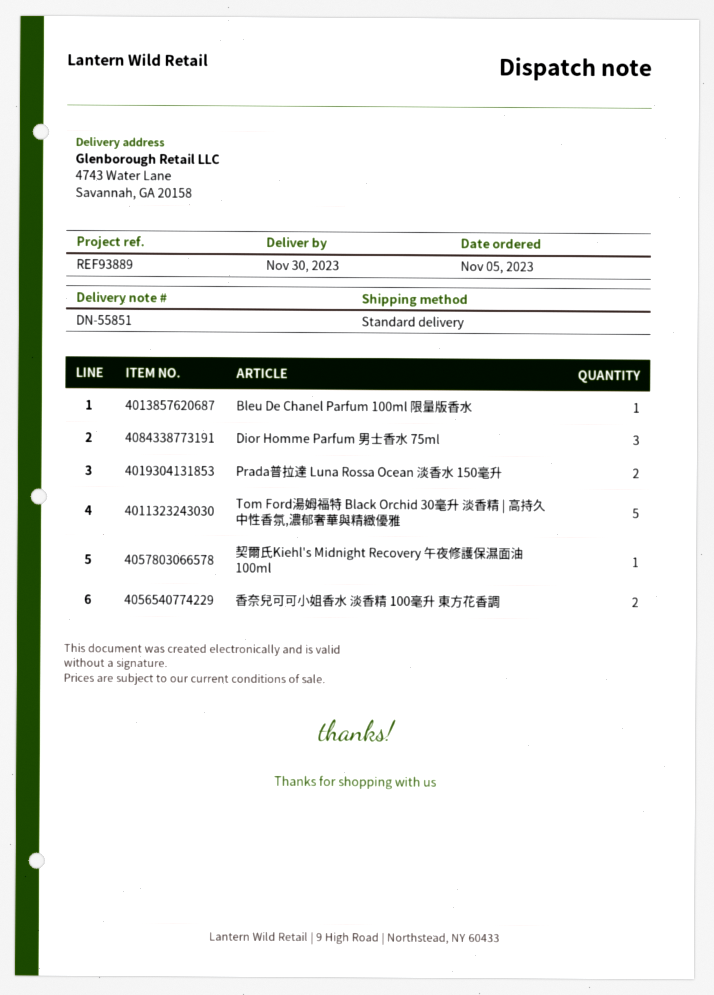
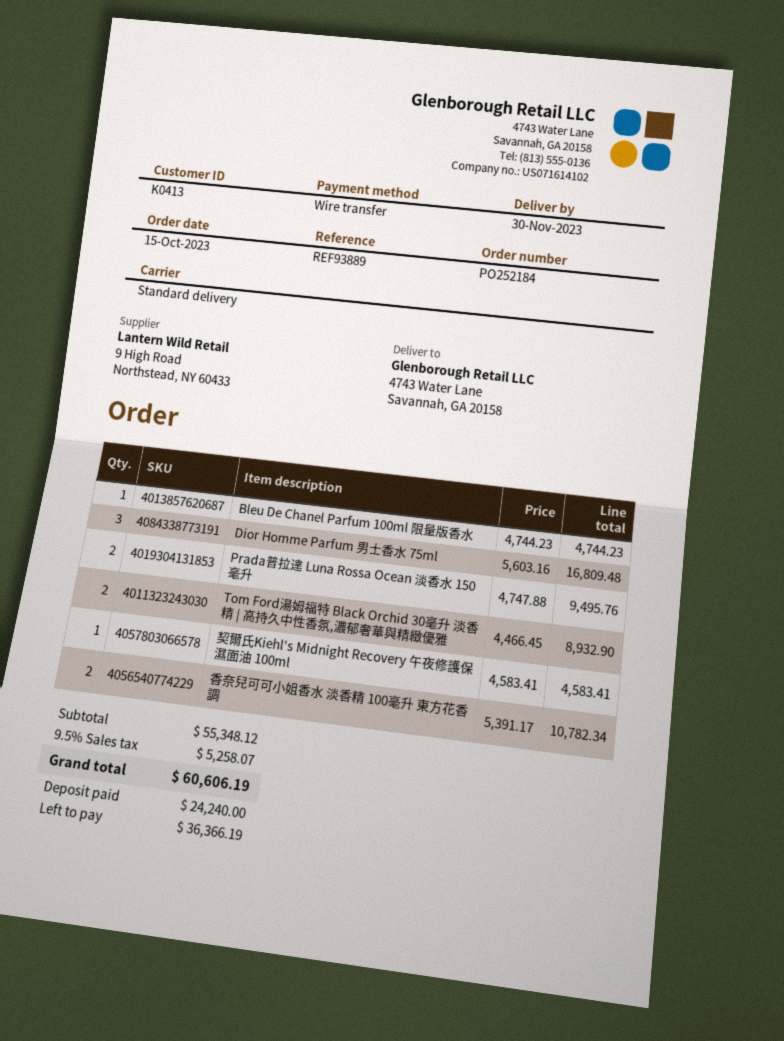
order date: 2023-11-05 -> 2023-10-15
Tom Ford湯姆福特 Black Orchid 30毫升 淡香精 | 高持久中性香氛,濃郁奢華與精緻優雅: 5 -> 2

